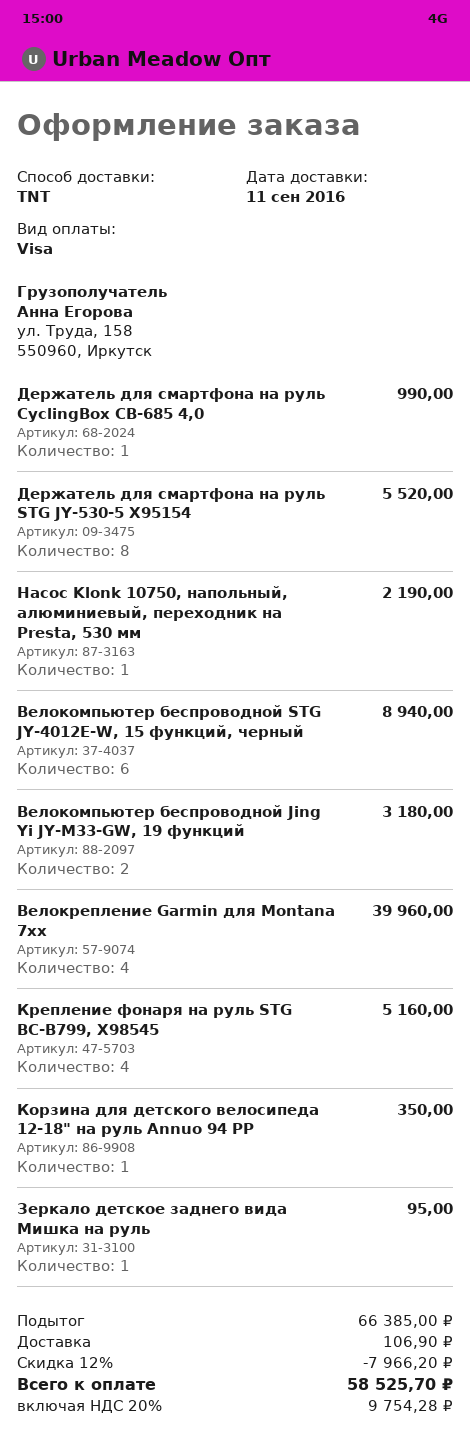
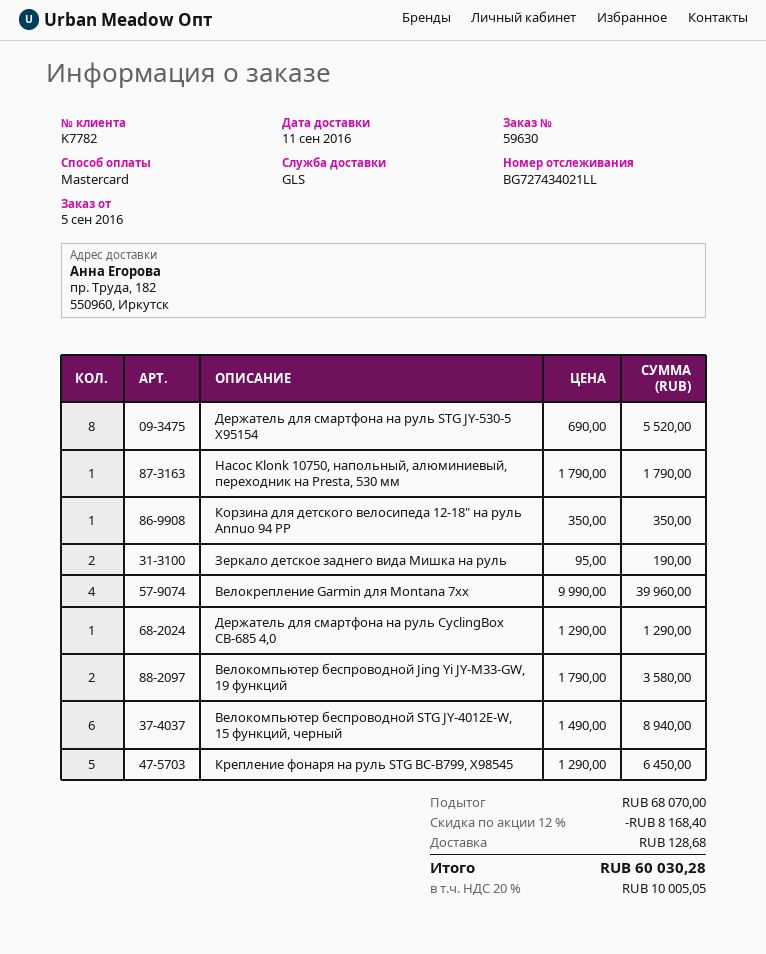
payment method: Visa -> Mastercard
shipping method: TNT -> GLS
ship to: ул. Труда, 158, 550960, Иркутск -> пр. Труда, 182, 550960, Иркутск
Держатель для смартфона на руль CyclingBox CB-685 4,0: 1 for 990.00 -> 1 for 1290.00
Насос Klonk 10750, напольный, алюминиевый, переходник на Presta, 530 мм: 1 for 2190.00 -> 1 for 1790.00
Велокомпьютер беспроводной Jing Yi JY-M33-GW, 19 функций: 2 for 3180.00 -> 2 for 3580.00
Крепление фонаря на руль STG BC-B799, Х98545: 4 for 5160.00 -> 5 for 6450.00
Зеркало детское заднего вида Мишка на руль: 1 for 95.00 -> 2 for 190.00
subtotal: 66385.00 -> 68070.00
discount: 12% = 7966.20 -> 12% = 8168.40
shipping: 106.90 -> 128.68
tax: 20% = 9754.28 -> 20% = 10005.05
total: 58525.70 -> 60030.28

